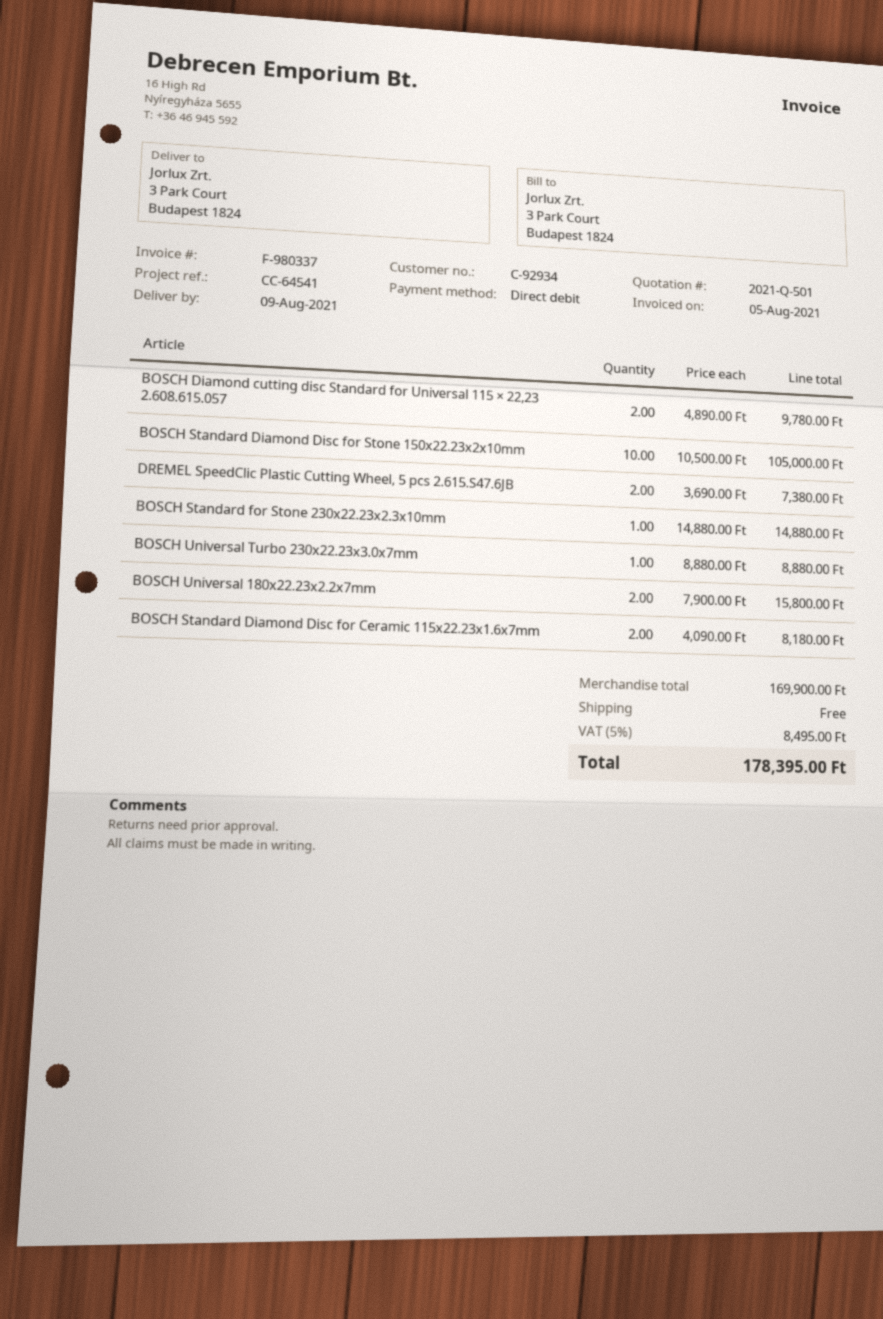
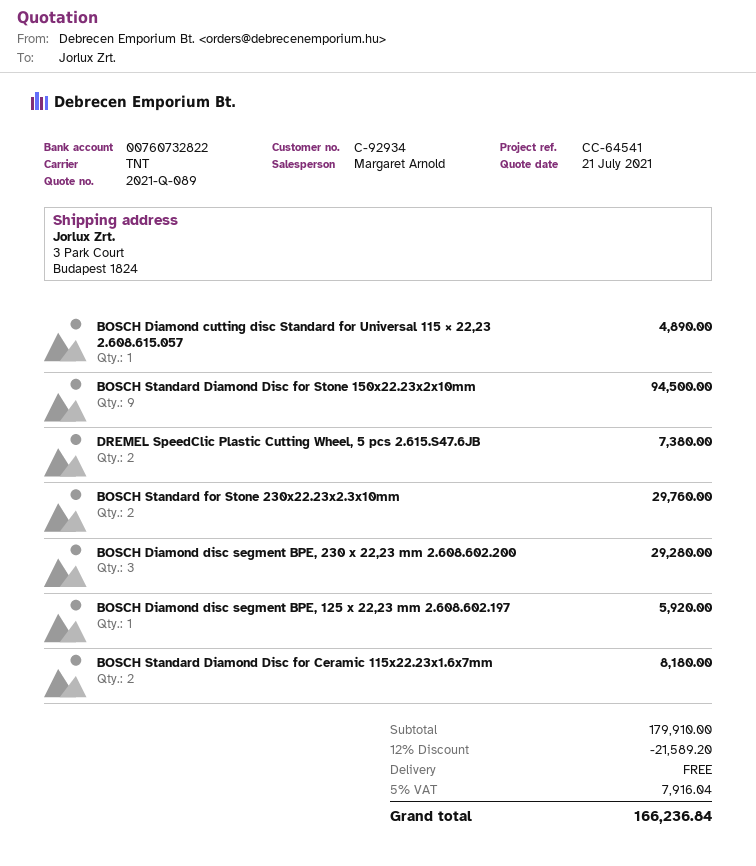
quote number: 2021-Q-501 -> 2021-Q-089
BOSCH Diamond cutting disc Standard for Universal 115 × 22,23 2.608.615.057: 2 for 9780.00 -> 1 for 4890.00
BOSCH Standard Diamond Disc for Stone 150x22.23x2x10mm: 10 for 105000.00 -> 9 for 94500.00
BOSCH Standard for Stone 230x22.23x2.3x10mm: 1 for 14880.00 -> 2 for 29760.00
BOSCH Universal Turbo 230x22.23x3.0x7mm: 1 for 8880.00 -> none
BOSCH Universal 180x22.23x2.2x7mm: 2 for 15800.00 -> none
BOSCH Diamond disc segment BPE, 230 x 22,23 mm 2.608.602.200: none -> 3 for 29280.00
BOSCH Diamond disc segment BPE, 125 x 22,23 mm 2.608.602.197: none -> 1 for 5920.00
subtotal: 169900.00 -> 179910.00
discount: none -> 12% = 21589.20
tax: 5% = 8495.00 -> 5% = 7916.04
total: 178395.00 -> 166236.84

